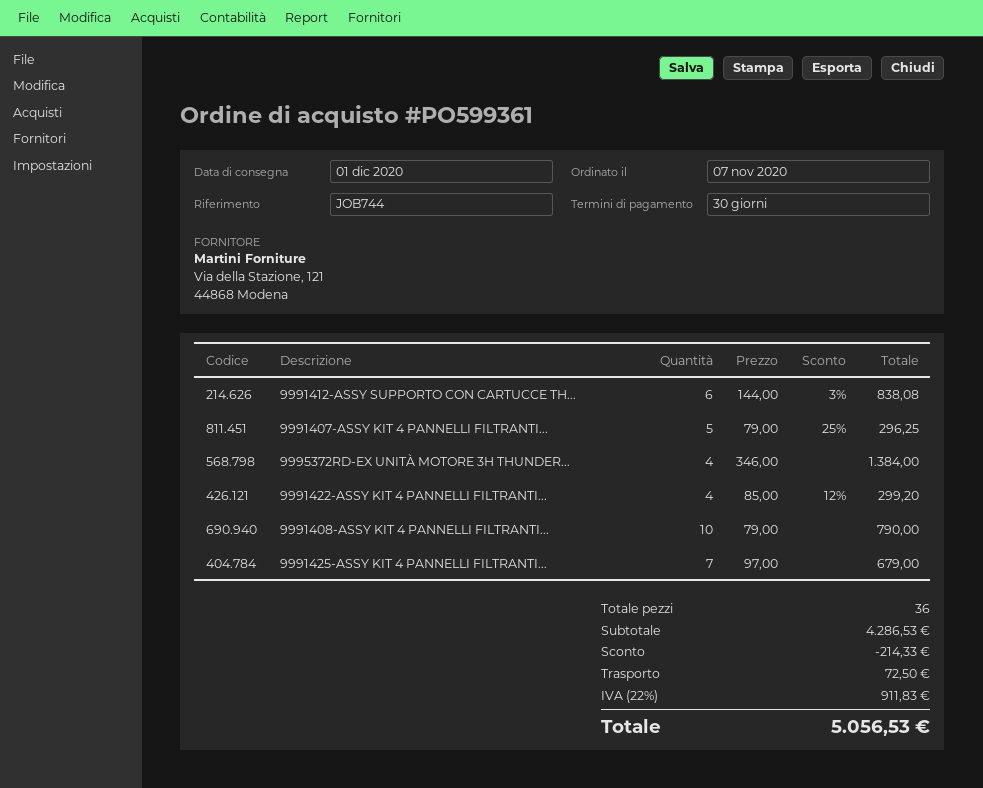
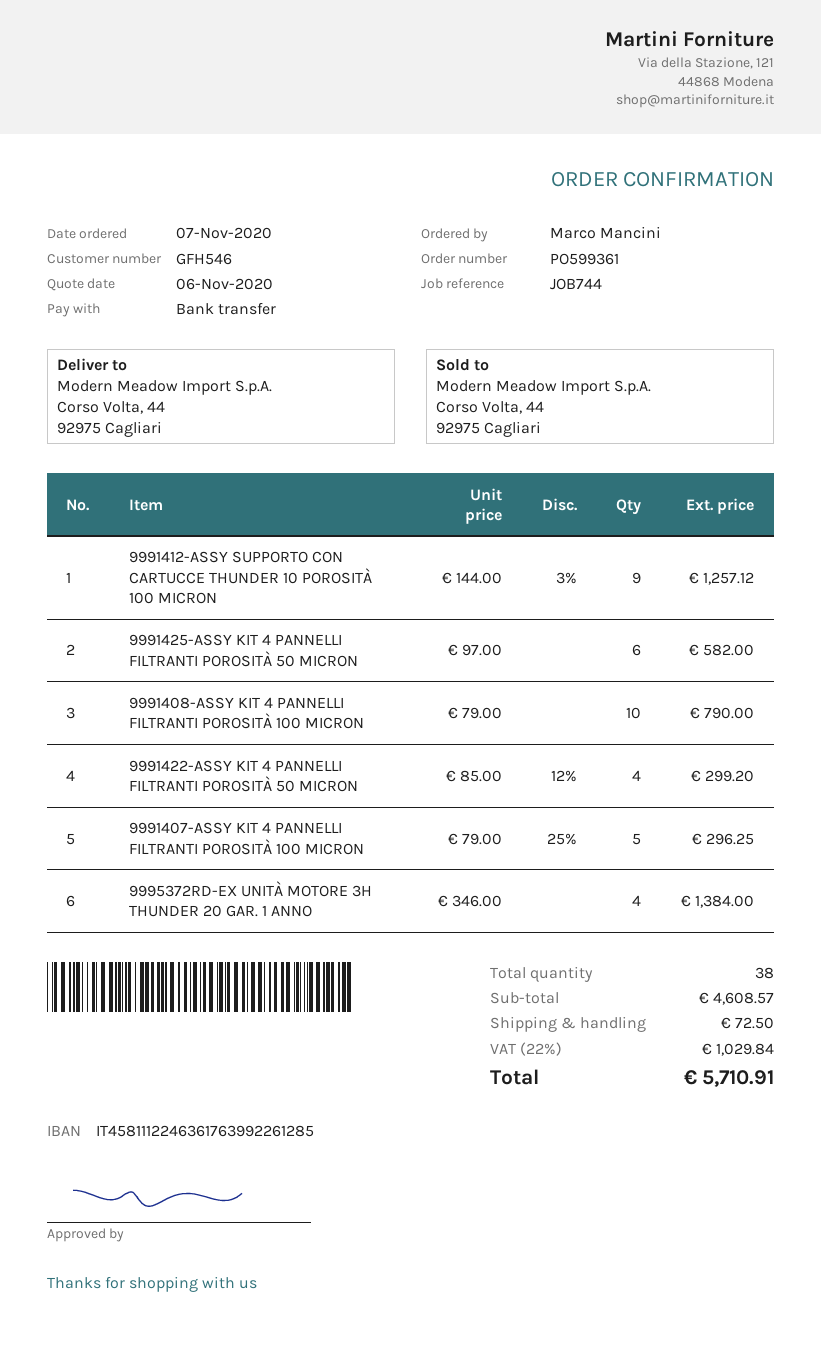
9991412-ASSY SUPPORTO CON CARTUCCE TH...: 6 x 144.00 - 3% = 838.08 -> 9 x 144.00 - 3% = 1257.12
9991425-ASSY KIT 4 PANNELLI FILTRANTI...: 7 x 97.00 = 679.00 -> 6 x 97.00 = 582.00
total quantity: 36 -> 38
subtotal: 4286.53 -> 4608.57
discount: 214.33 -> none
tax: 22% = 911.83 -> 22% = 1029.84
total: 5056.53 -> 5710.91

